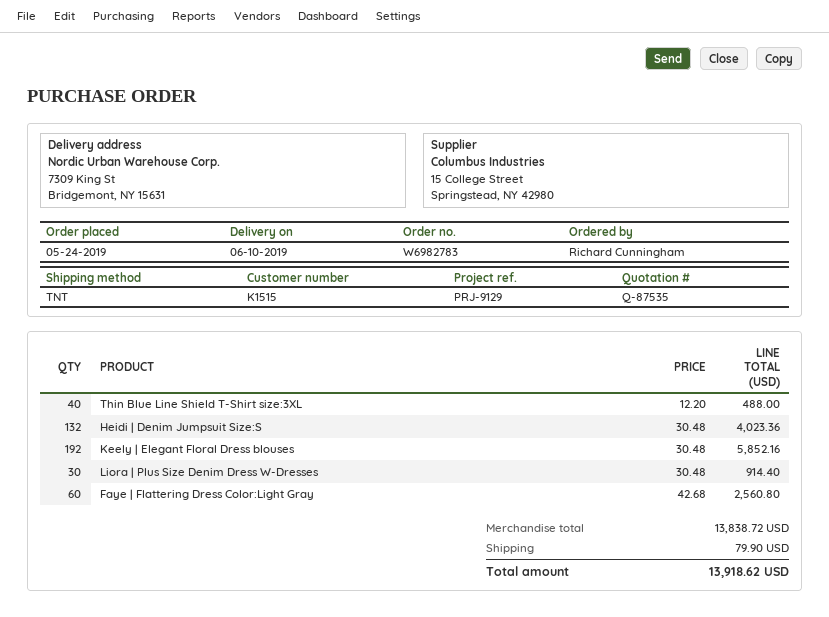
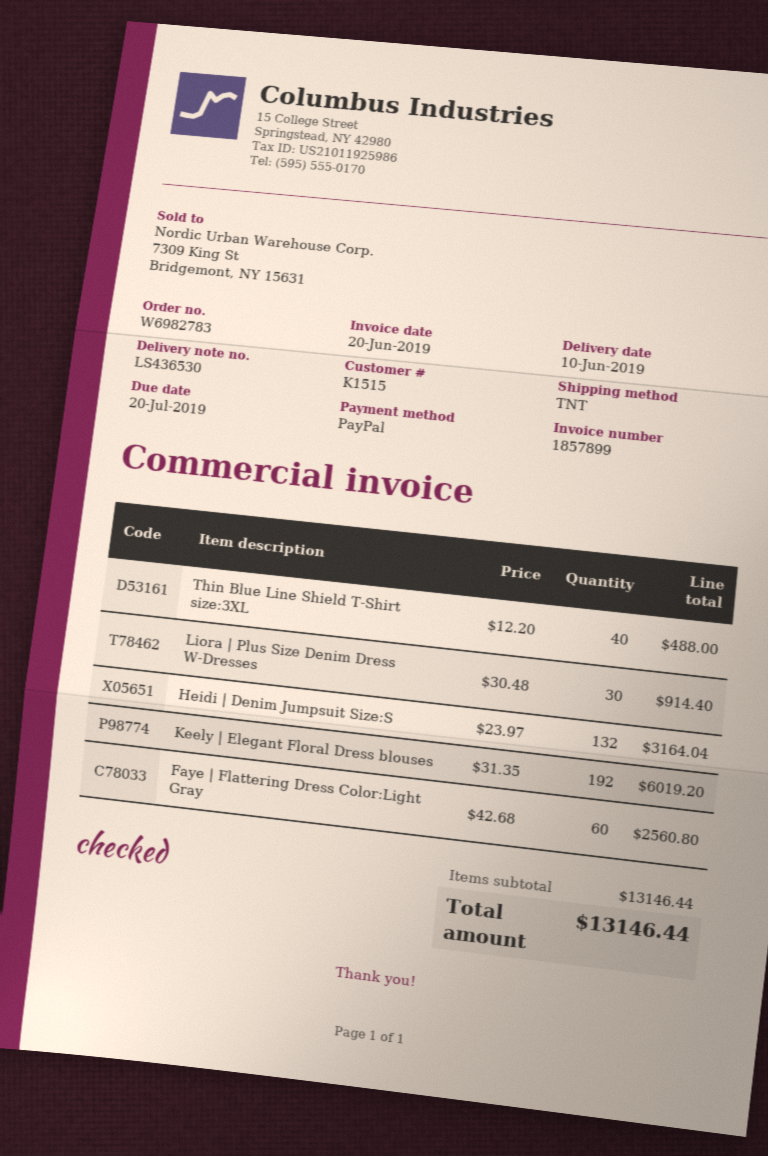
Heidi | Denim Jumpsuit Size:S: 132 x 30.48 = 4023.36 -> 132 x 23.97 = 3164.04
Keely | Elegant Floral Dress blouses: 192 x 30.48 = 5852.16 -> 192 x 31.35 = 6019.20
subtotal: 13838.72 -> 13146.44
shipping: 79.90 -> none
total: 13918.62 -> 13146.44

